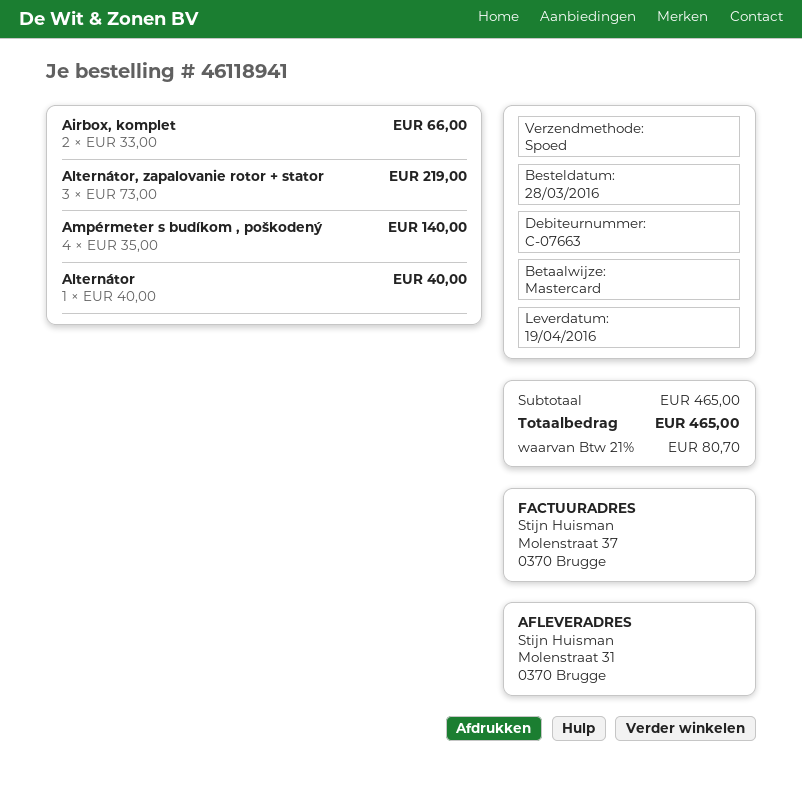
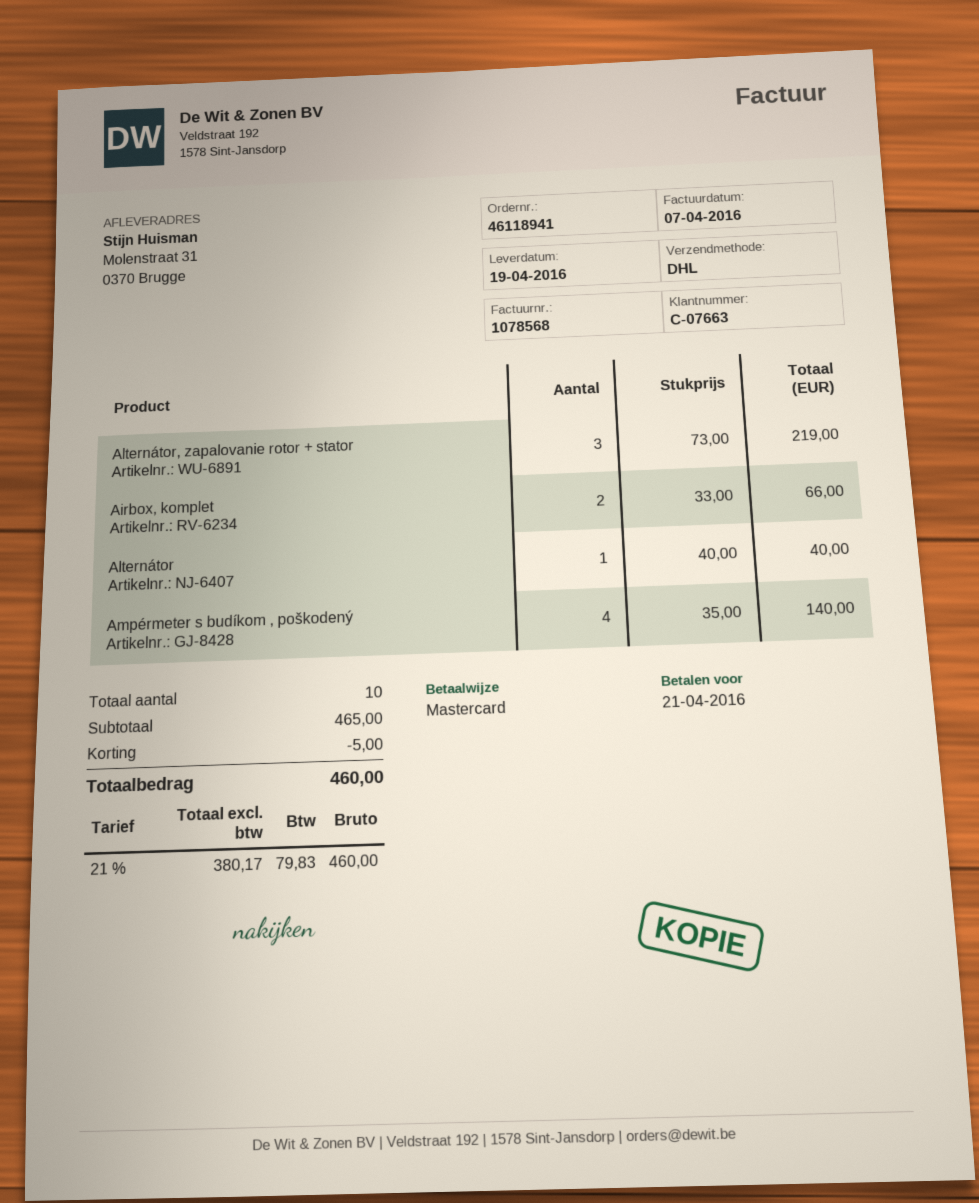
shipping method: express -> DHL
discount: none -> 5.00
tax: 21% = 80.70 -> 21% = 79.83
total: 465.00 -> 460.00

